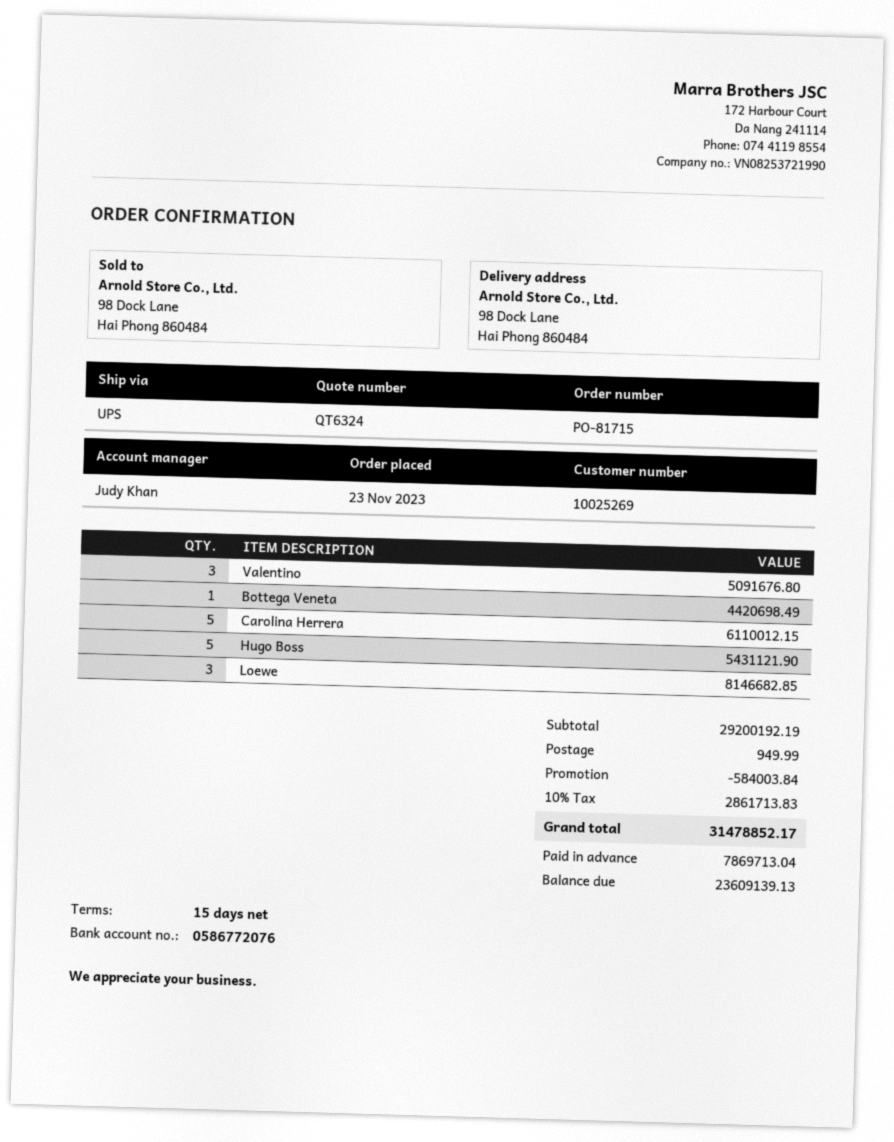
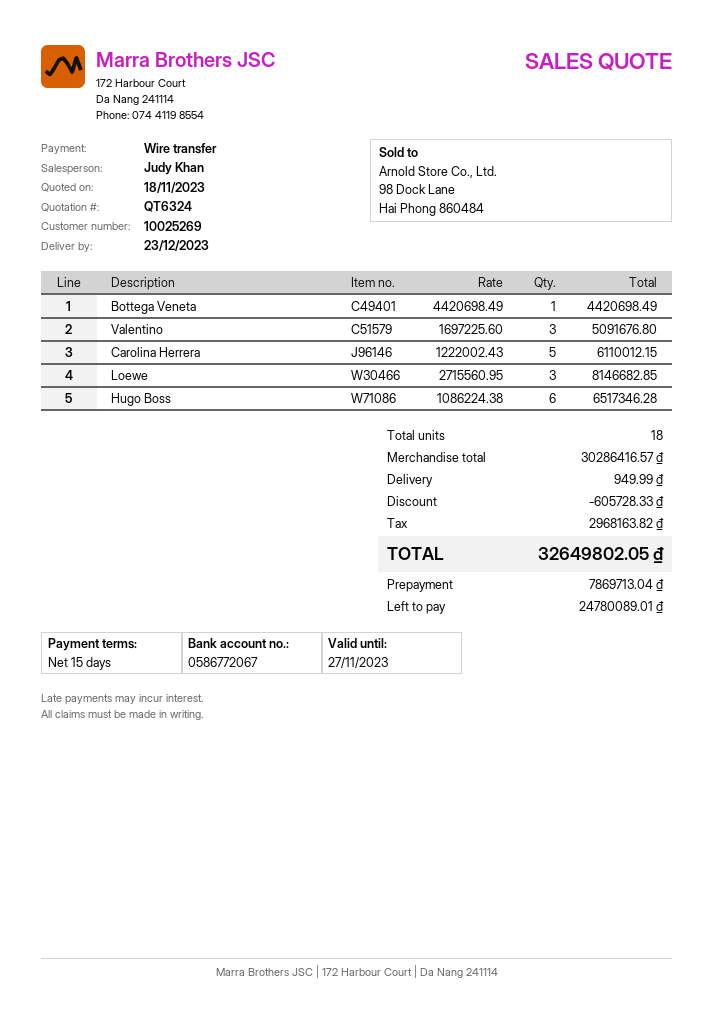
bank account: 0586772076 -> 0586772067
Hugo Boss: 5 for 5431121.90 -> 6 for 6517346.28
subtotal: 29200192.19 -> 30286416.57
discount: 584003.84 -> 605728.33
tax: 2861713.83 -> 2968163.82
total: 31478852.17 -> 32649802.05
balance: 23609139.13 -> 24780089.01

